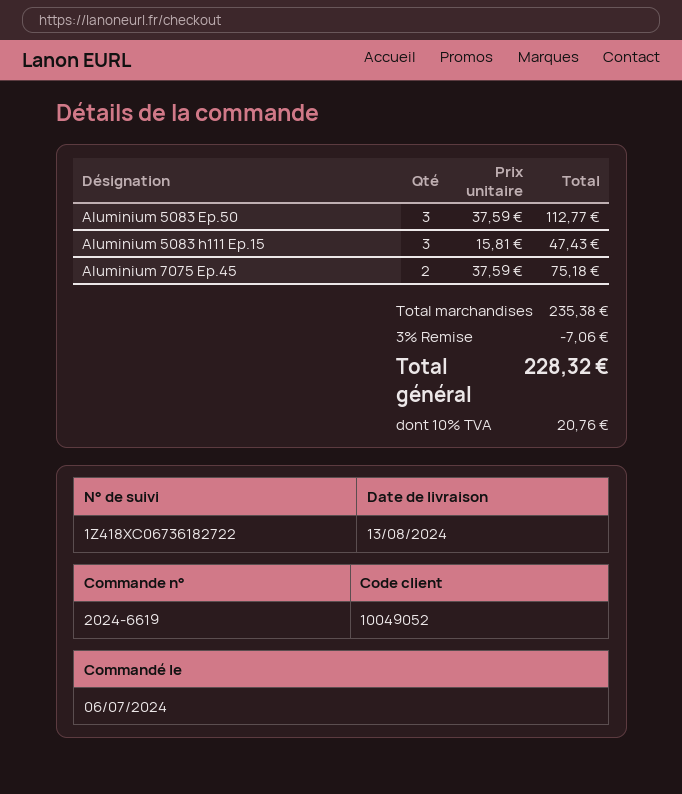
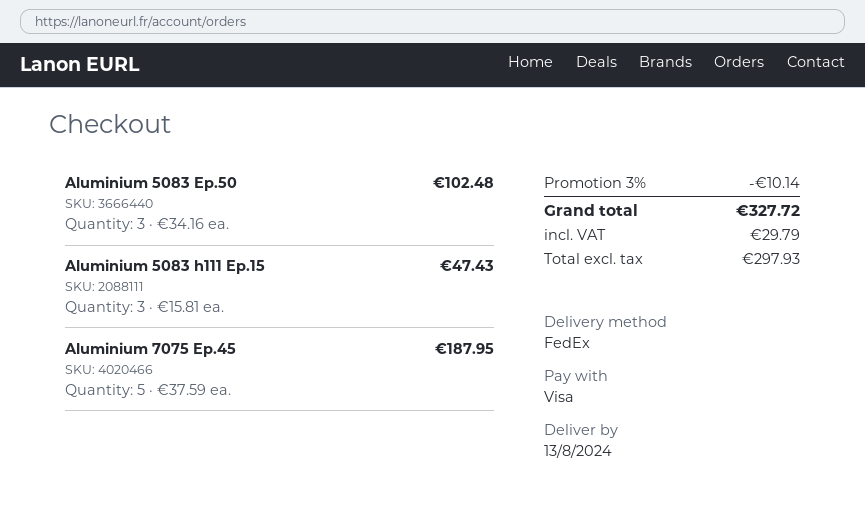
Aluminium 5083 Ep.50: 3 x 37.59 = 112.77 -> 3 x 34.16 = 102.48
Aluminium 7075 Ep.45: 2 x 37.59 = 75.18 -> 5 x 37.59 = 187.95
discount: 3% = 7.06 -> 3% = 10.14
tax: 20.76 -> 29.79
total: 228.32 -> 327.72

